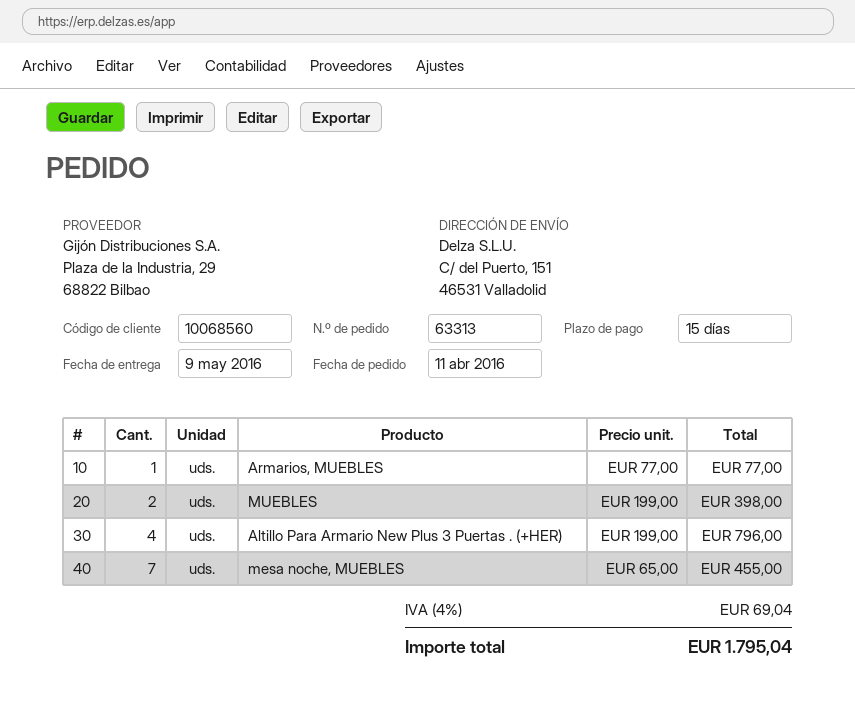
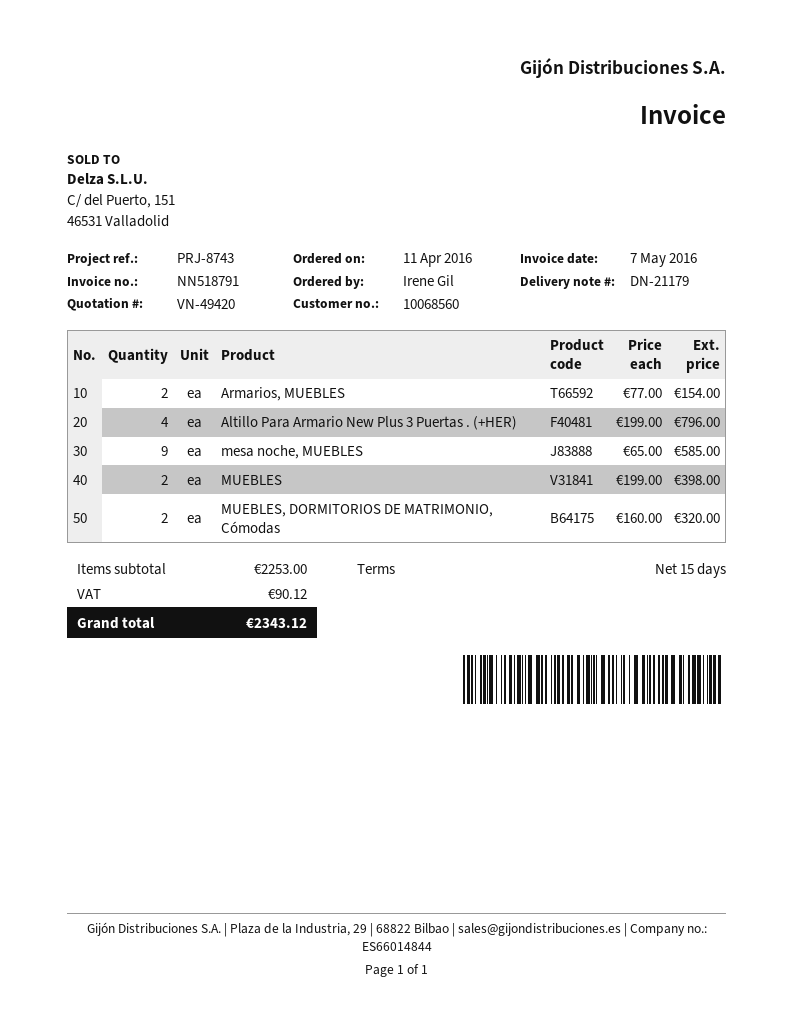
Armarios, MUEBLES: 1 x 77.00 = 77.00 -> 2 x 77.00 = 154.00
mesa noche, MUEBLES: 7 x 65.00 = 455.00 -> 9 x 65.00 = 585.00
MUEBLES, DORMITORIOS DE MATRIMONIO, Cómodas: none -> 2 x 160.00 = 320.00
tax: 69.04 -> 90.12
total: 1795.04 -> 2343.12

